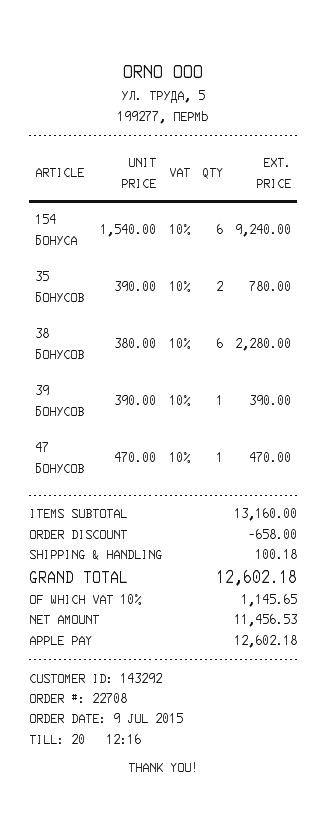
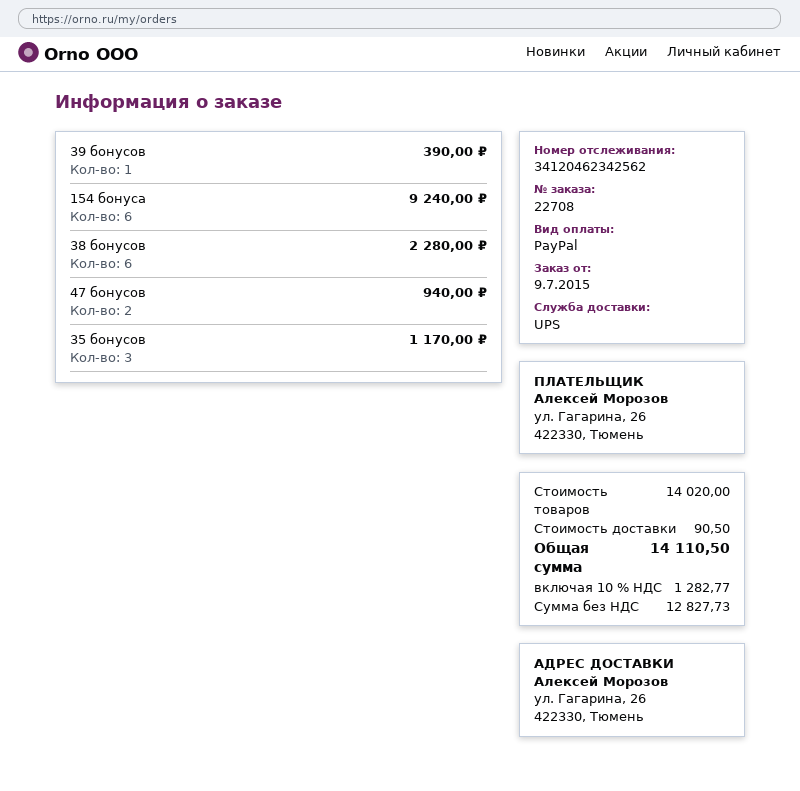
payment method: Apple Pay -> PayPal
35 БОНУСОВ: 2 for 780.00 -> 3 for 1170.00
47 БОНУСОВ: 1 for 470.00 -> 2 for 940.00
subtotal: 13160.00 -> 14020.00
discount: 658.00 -> none
shipping: 100.18 -> 90.50
net: 11456.53 -> 12827.73
tax: 10% = 1145.65 -> 10% = 1282.77
total: 12602.18 -> 14110.50

